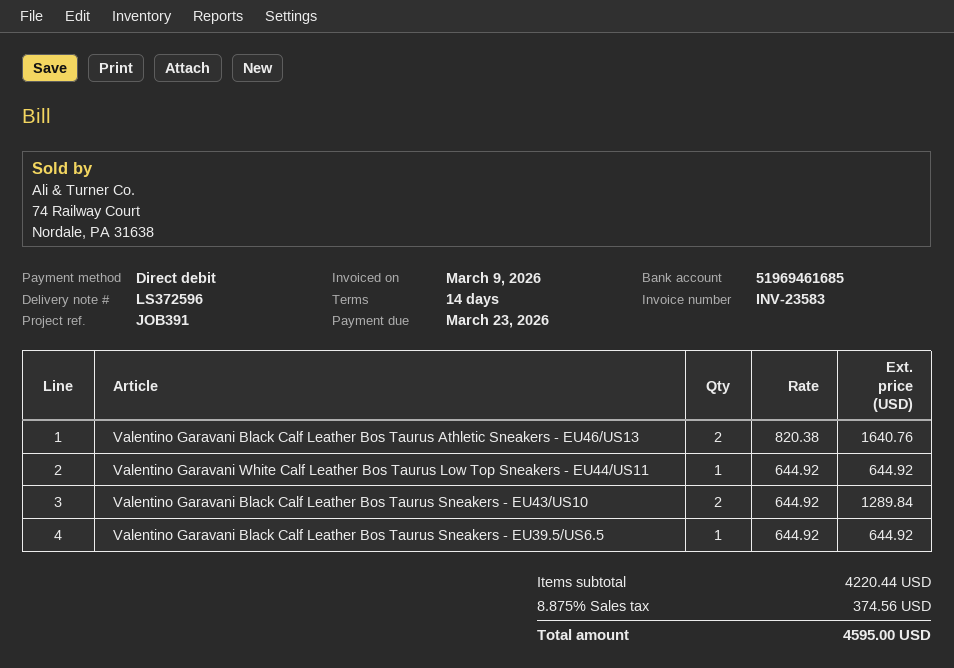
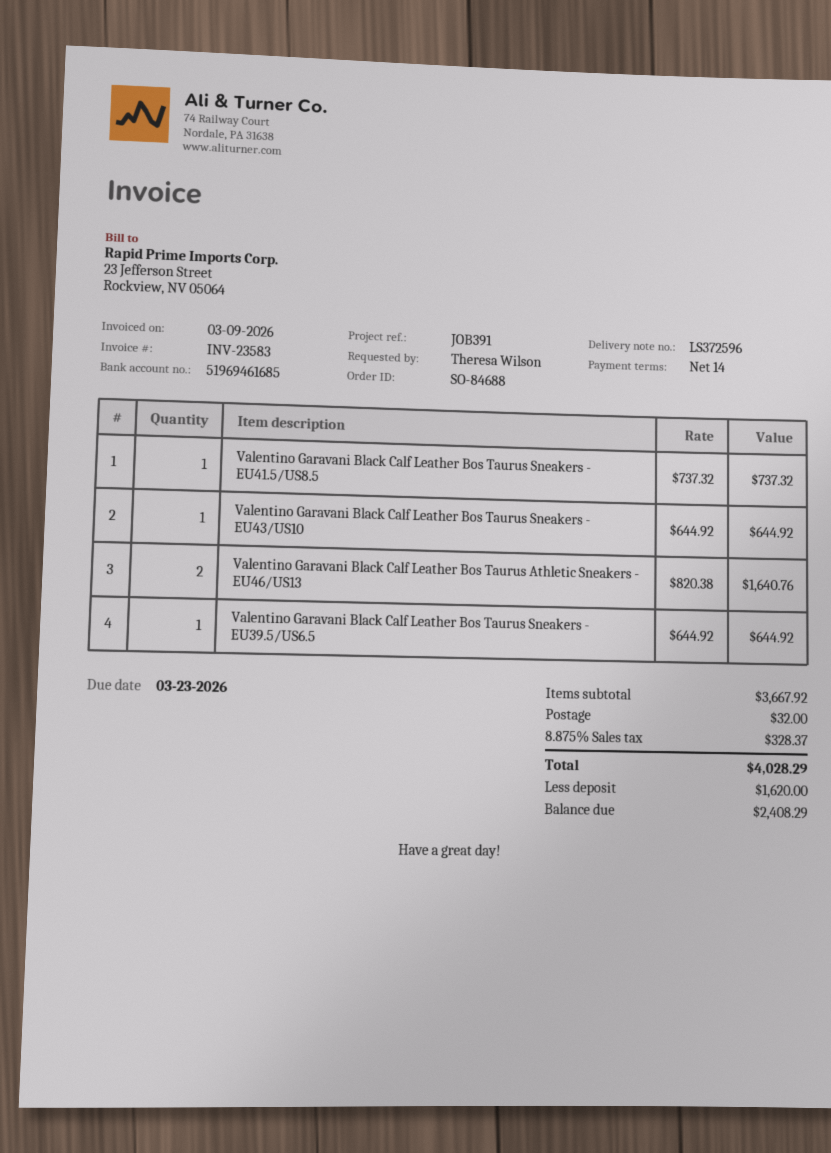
Valentino Garavani White Calf Leather Bos Taurus Low Top Sneakers - EU44/US11: 1 x 644.92 = 644.92 -> none
Valentino Garavani Black Calf Leather Bos Taurus Sneakers - EU43/US10: 2 x 644.92 = 1289.84 -> 1 x 644.92 = 644.92
Valentino Garavani Black Calf Leather Bos Taurus Sneakers - EU41.5/US8.5: none -> 1 x 737.32 = 737.32
subtotal: 4220.44 -> 3667.92
shipping: none -> 32.00
tax: 8.875% = 374.56 -> 8.875% = 328.37
total: 4595.00 -> 4028.29

